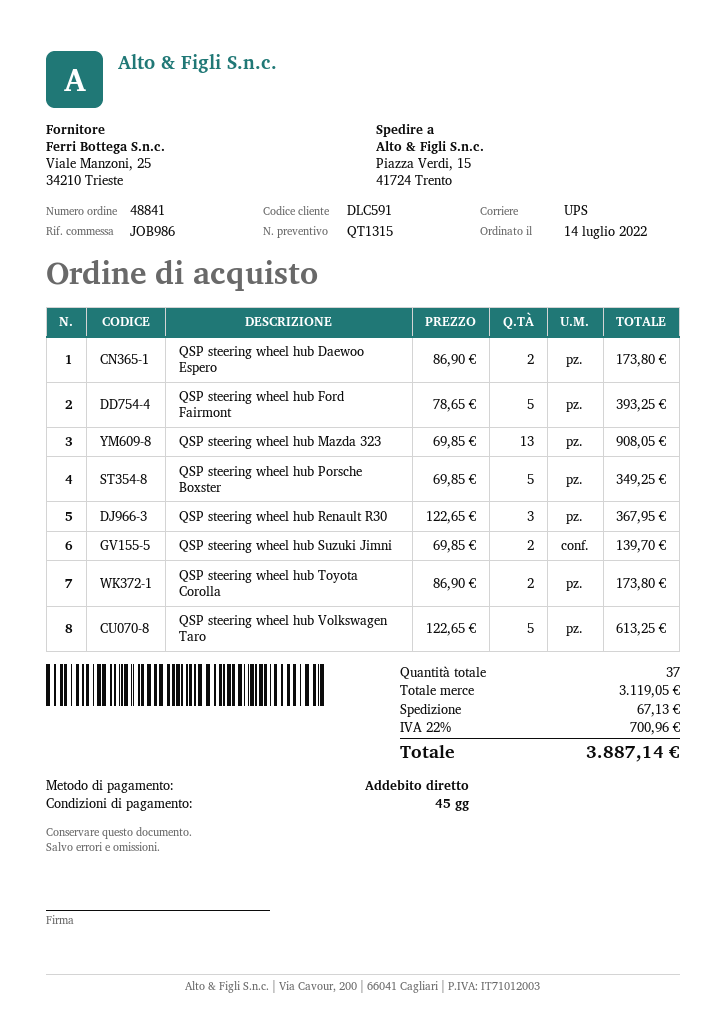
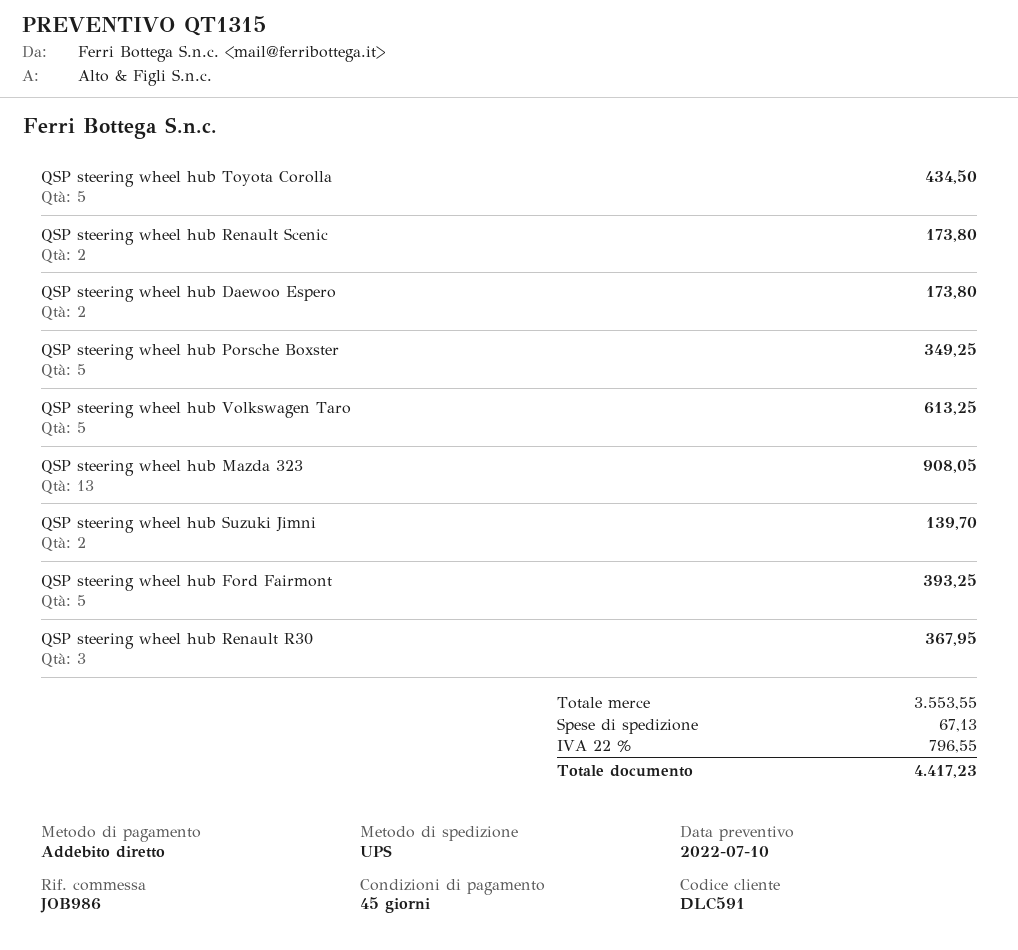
QSP steering wheel hub Toyota Corolla: 2 for 173.80 -> 5 for 434.50
QSP steering wheel hub Renault Scenic: none -> 2 for 173.80
subtotal: 3119.05 -> 3553.55
tax: 22% = 700.96 -> 22% = 796.55
total: 3887.14 -> 4417.23

